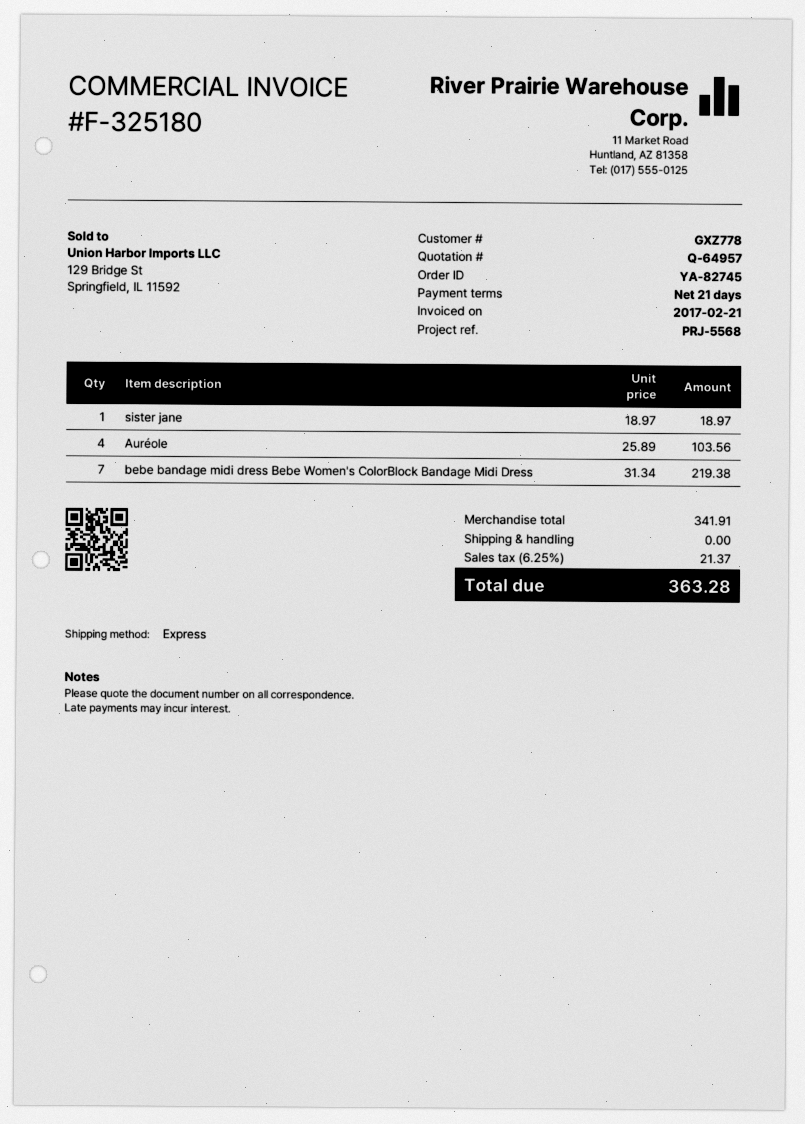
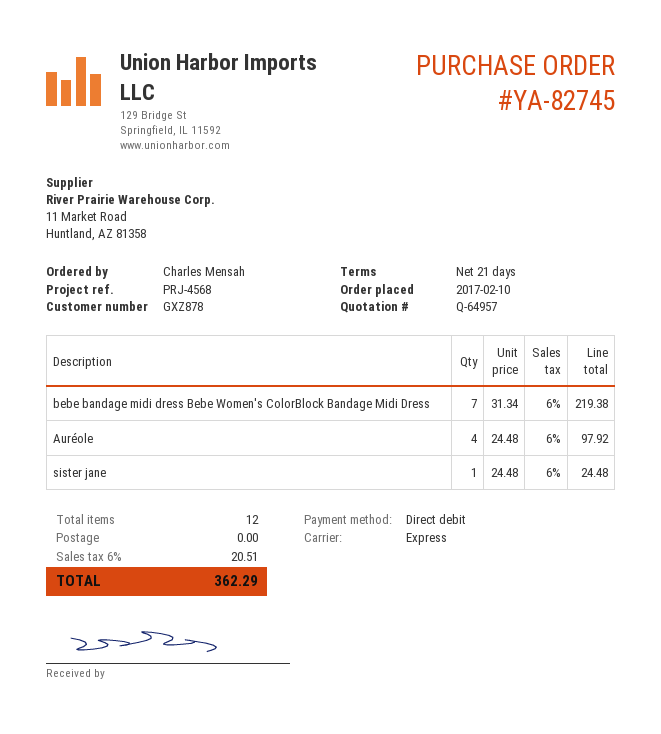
customer number: GXZ778 -> GXZ878
reference: PRJ-5568 -> PRJ-4568
sister jane: 1 x 18.97 = 18.97 -> 1 x 24.48 = 24.48
Auréole: 4 x 25.89 = 103.56 -> 4 x 24.48 = 97.92
tax: 6.25% = 21.37 -> 6% = 20.51
total: 363.28 -> 362.29

